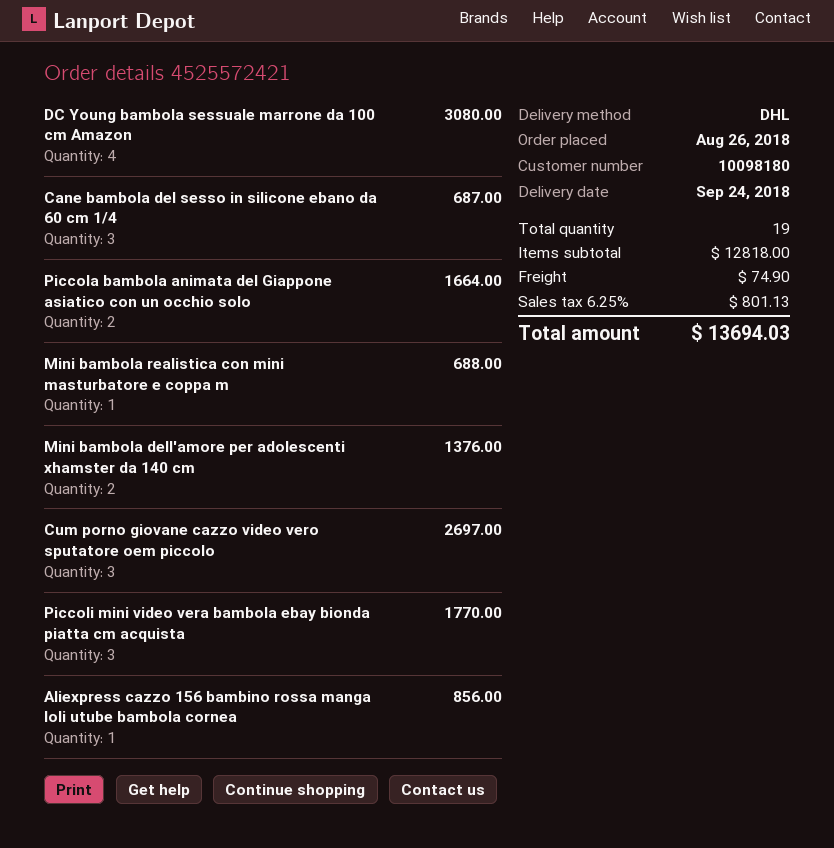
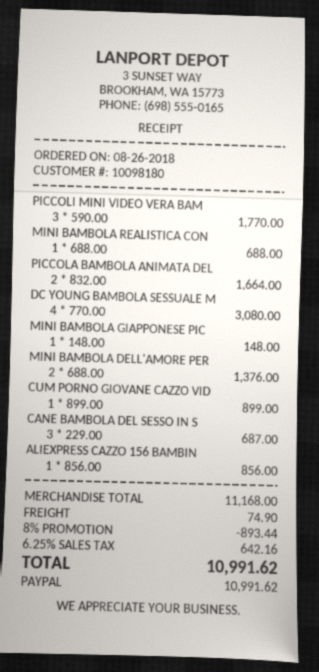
Cum porno giovane cazzo video vero sputatore oem piccolo: 3 for 2697.00 -> 1 for 899.00
MINI BAMBOLA GIAPPONESE PIC: none -> 1 for 148.00
subtotal: 12818.00 -> 11168.00
discount: none -> 8% = 893.44
tax: 6.25% = 801.13 -> 6.25% = 642.16
total: 13694.03 -> 10991.62

